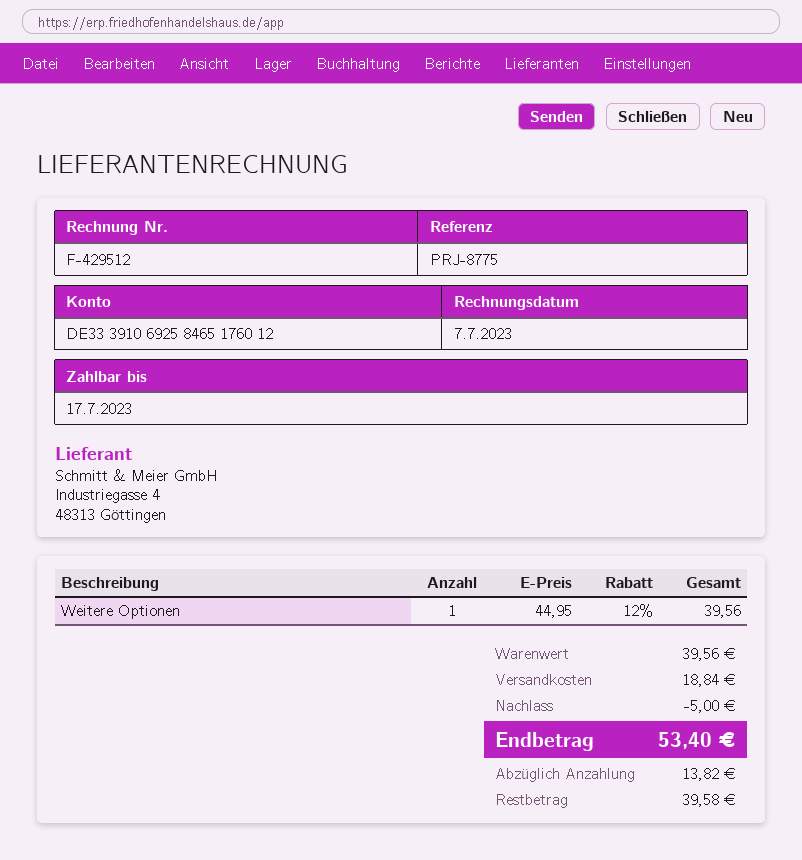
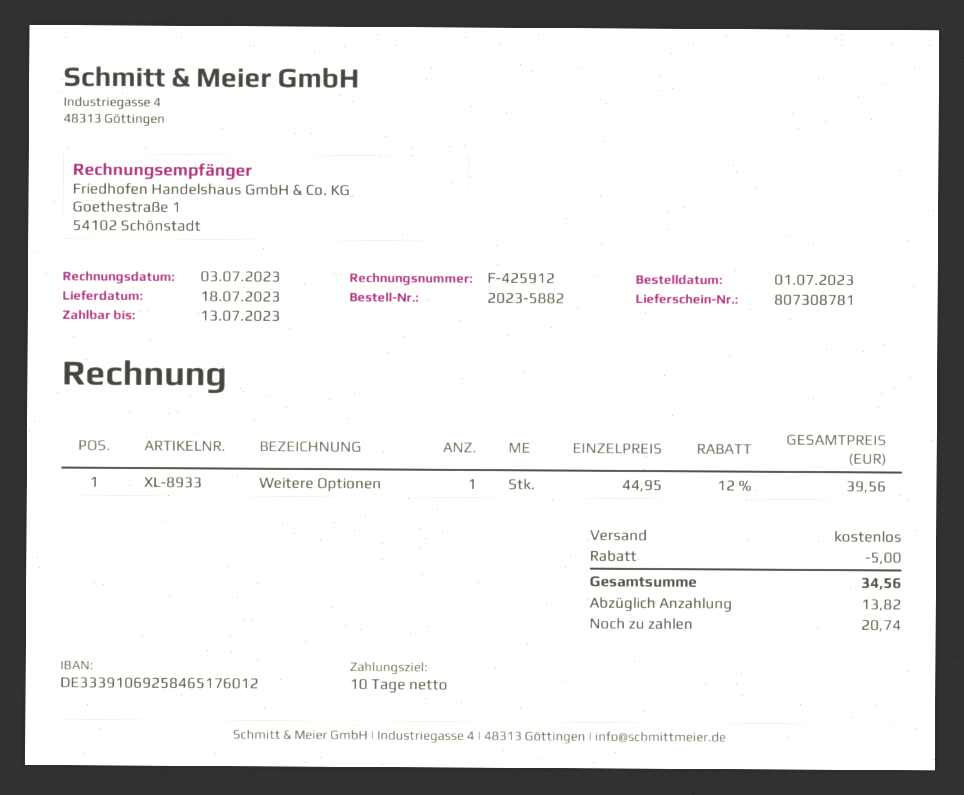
invoice number: F-429512 -> F-425912
invoice date: 2023-07-07 -> 2023-07-03
due date: 2023-07-17 -> 2023-07-13
shipping: 18.84 -> 0.00
total: 53.40 -> 34.56
balance: 39.58 -> 20.74

